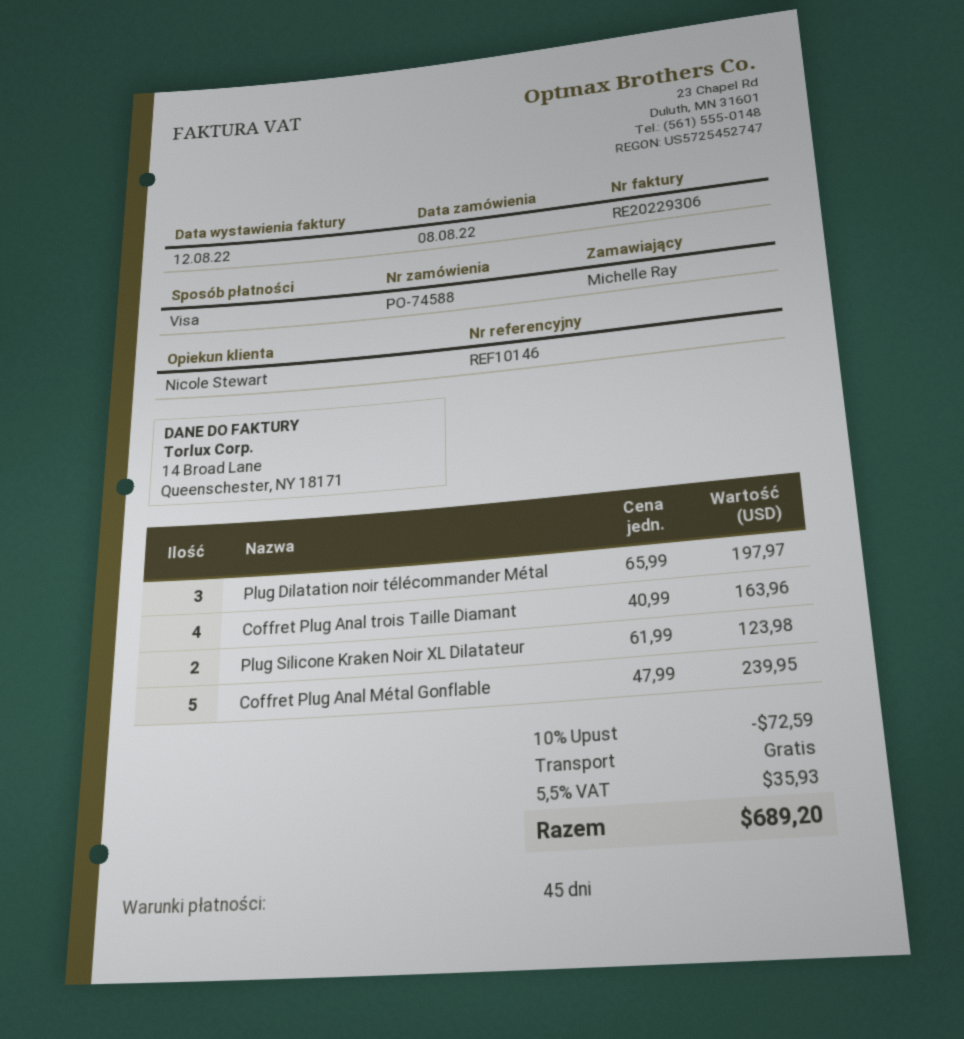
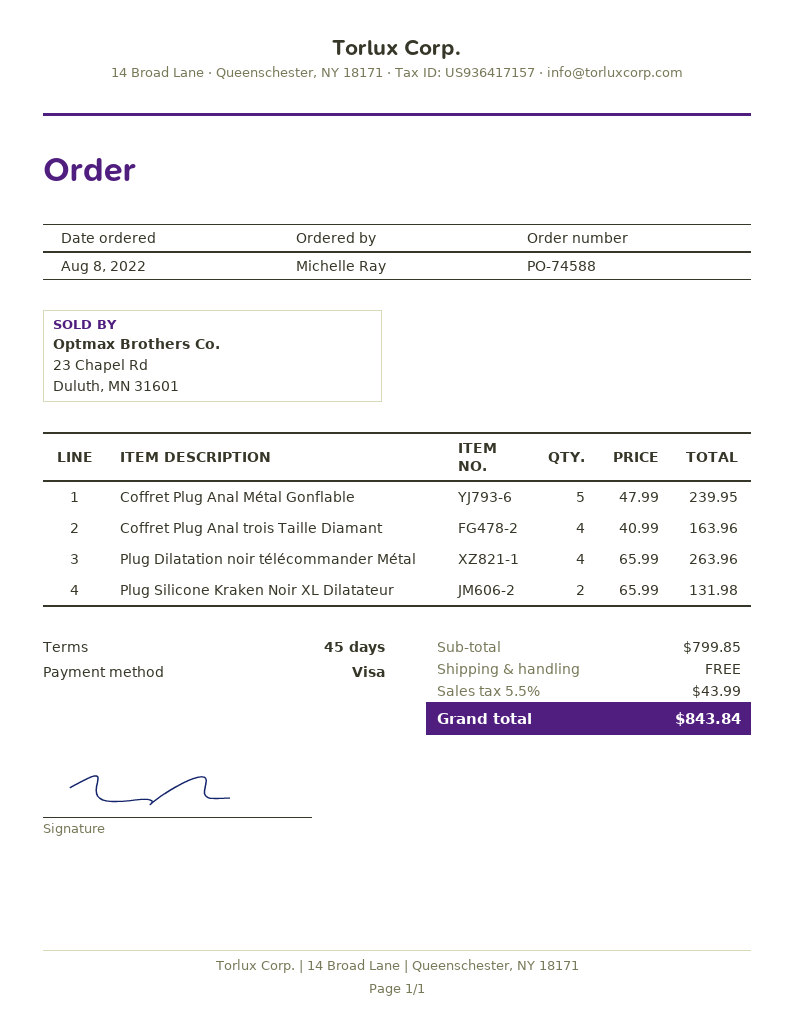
Plug Dilatation noir télécommander Métal: 3 x 65.99 = 197.97 -> 4 x 65.99 = 263.96
Plug Silicone Kraken Noir XL Dilatateur: 2 x 61.99 = 123.98 -> 2 x 65.99 = 131.98
discount: 10% = 72.59 -> none
tax: 5.5% = 35.93 -> 5.5% = 43.99
total: 689.20 -> 843.84

